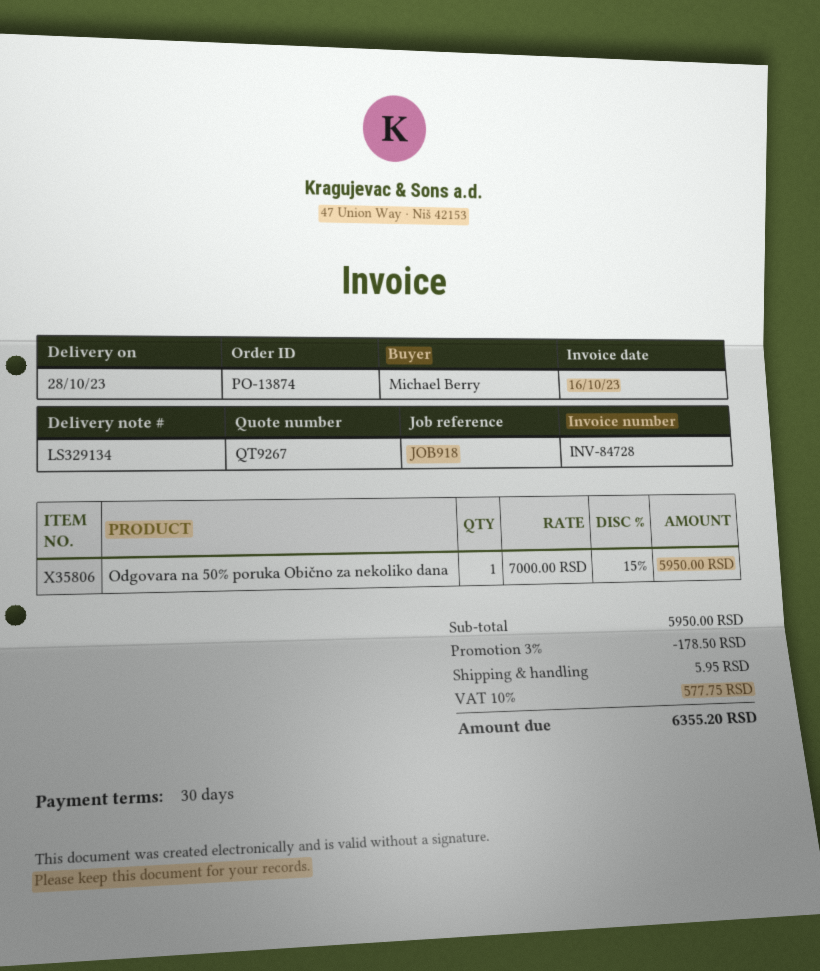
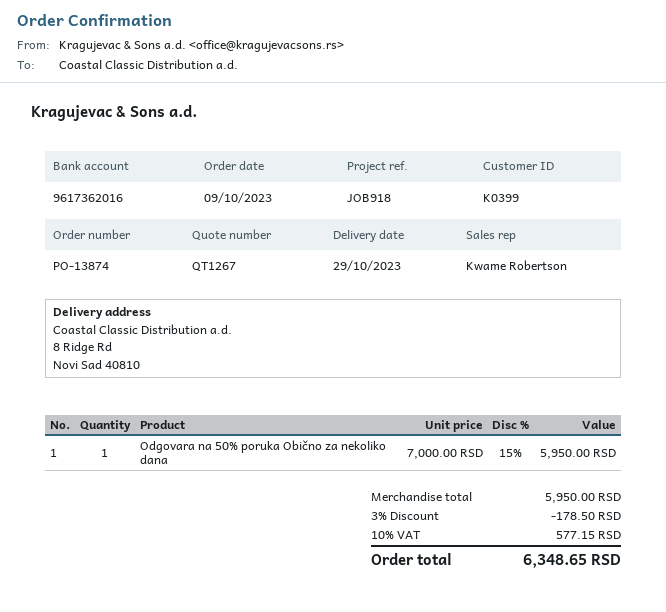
quote number: QT9267 -> QT1267
delivery date: 2023-10-28 -> 2023-10-29
shipping: 5.95 -> none
tax: 10% = 577.75 -> 10% = 577.15
total: 6355.20 -> 6348.65

